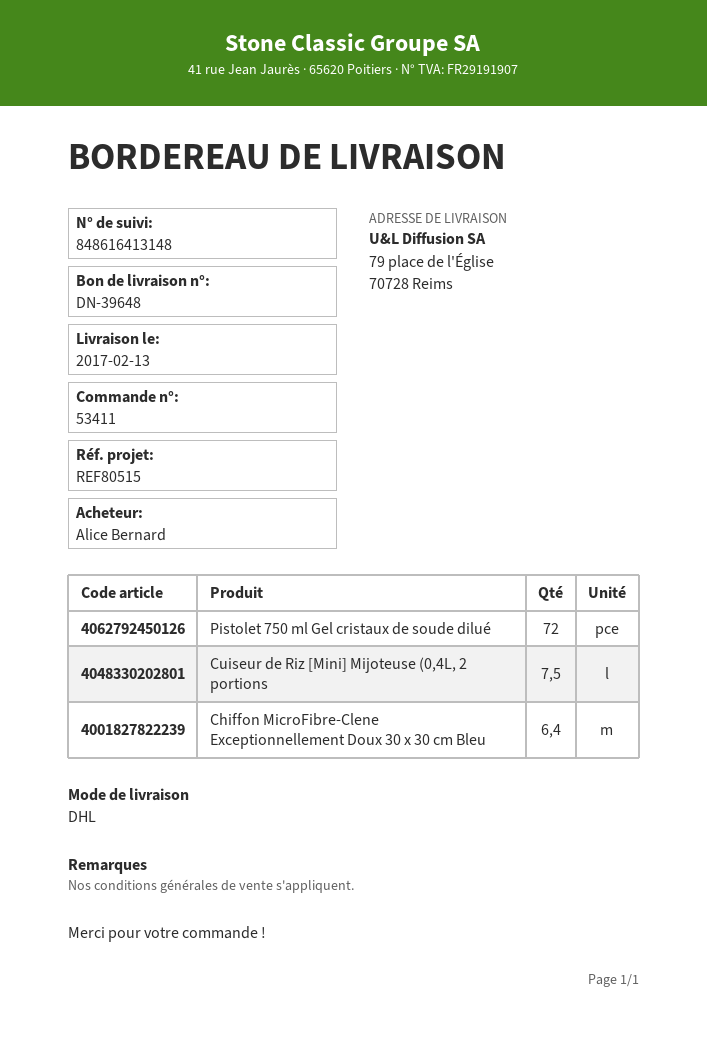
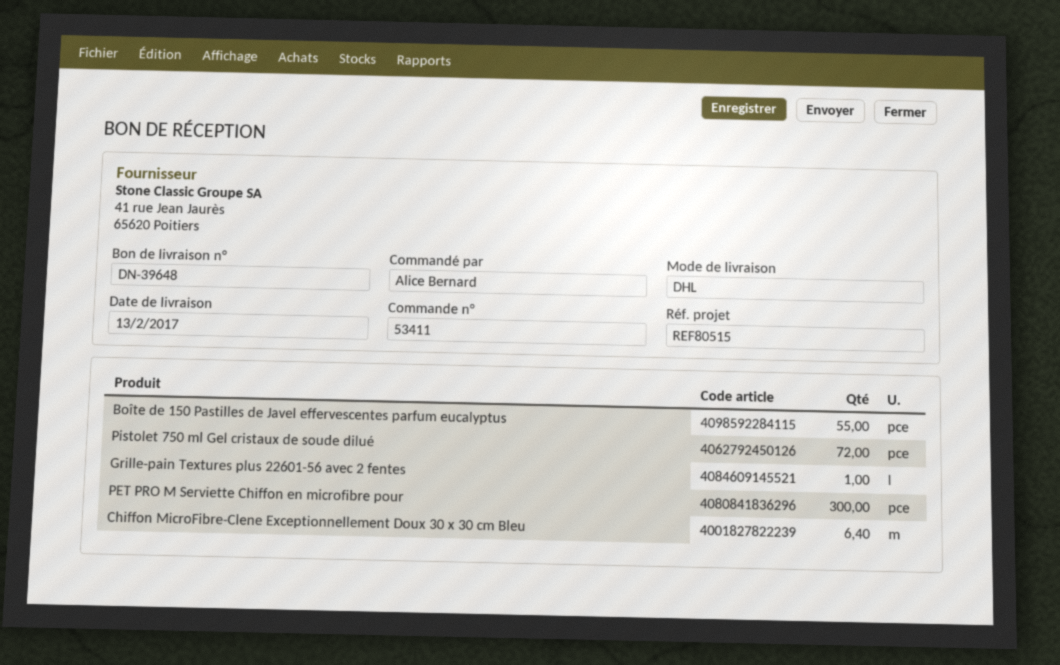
Cuiseur de Riz [Mini] Mijoteuse (0,4L, 2 portions: 7.5 -> none
Boîte de 150 Pastilles de Javel effervescentes parfum eucalyptus: none -> 55
Grille-pain Textures plus 22601-56 avec 2 fentes: none -> 1
PET PRO M Serviette Chiffon en microfibre pour: none -> 300

